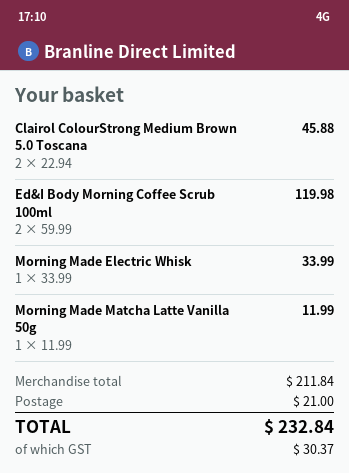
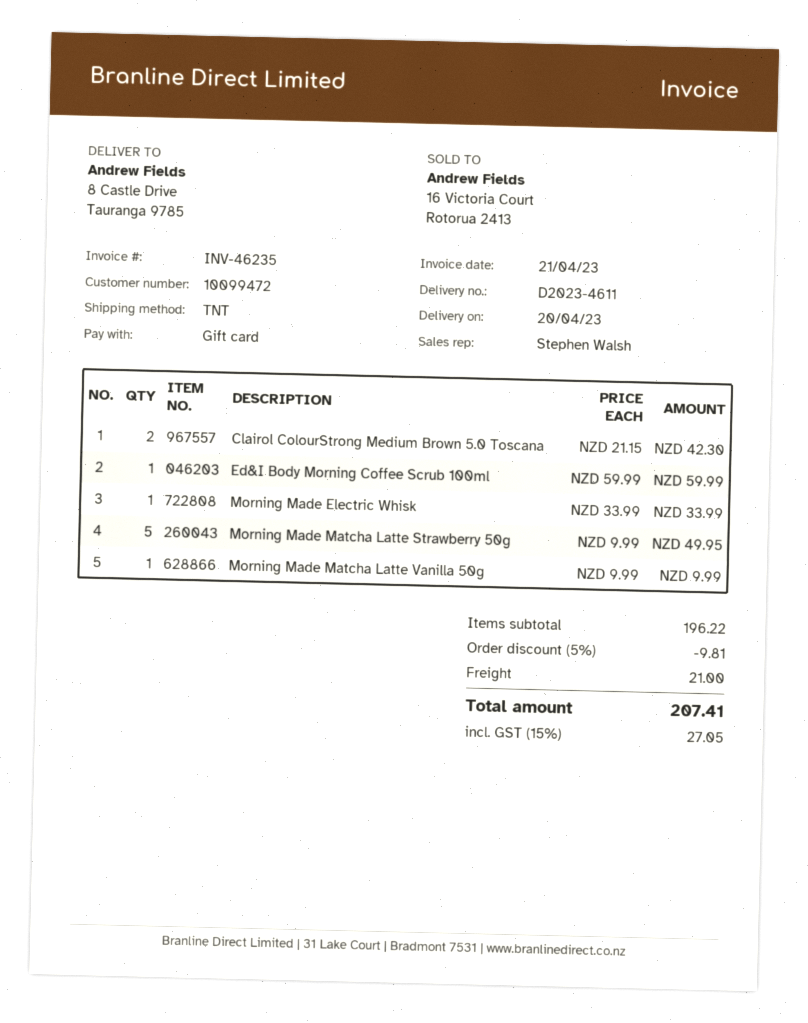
Clairol ColourStrong Medium Brown 5.0 Toscana: 2 x 22.94 = 45.88 -> 2 x 21.15 = 42.30
Ed&I Body Morning Coffee Scrub 100ml: 2 x 59.99 = 119.98 -> 1 x 59.99 = 59.99
Morning Made Matcha Latte Vanilla 50g: 1 x 11.99 = 11.99 -> 1 x 9.99 = 9.99
Morning Made Matcha Latte Strawberry 50g: none -> 5 x 9.99 = 49.95
subtotal: 211.84 -> 196.22
discount: none -> 5% = 9.81
tax: 30.37 -> 27.05
total: 232.84 -> 207.41

